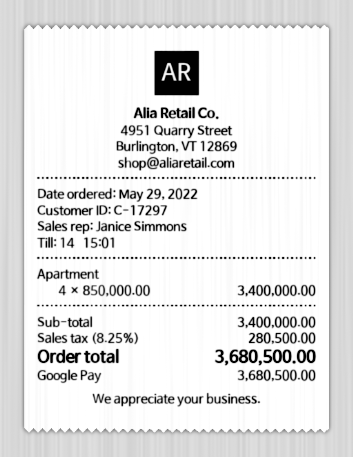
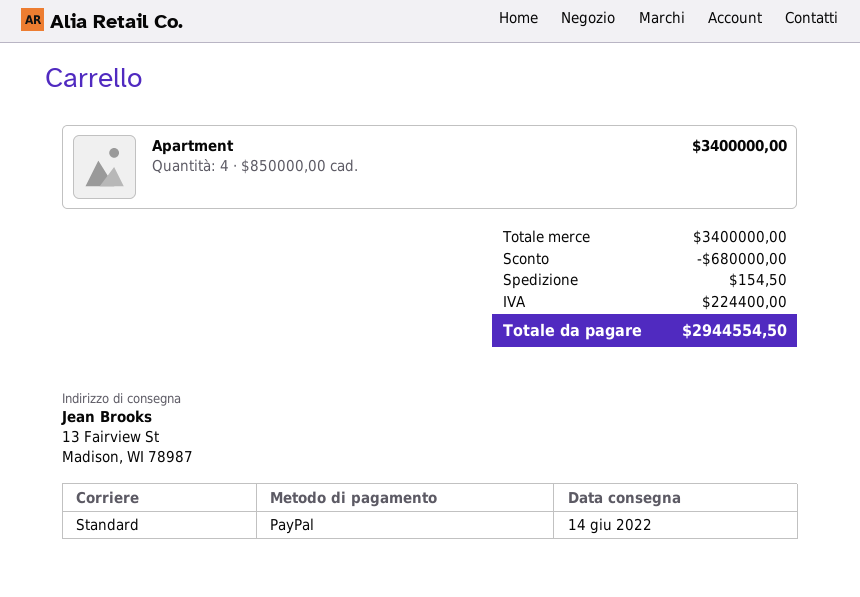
payment method: Google Pay -> PayPal
discount: none -> 680000.00
shipping: none -> 154.50
tax: 280500.00 -> 224400.00
total: 3680500.00 -> 2944554.50

